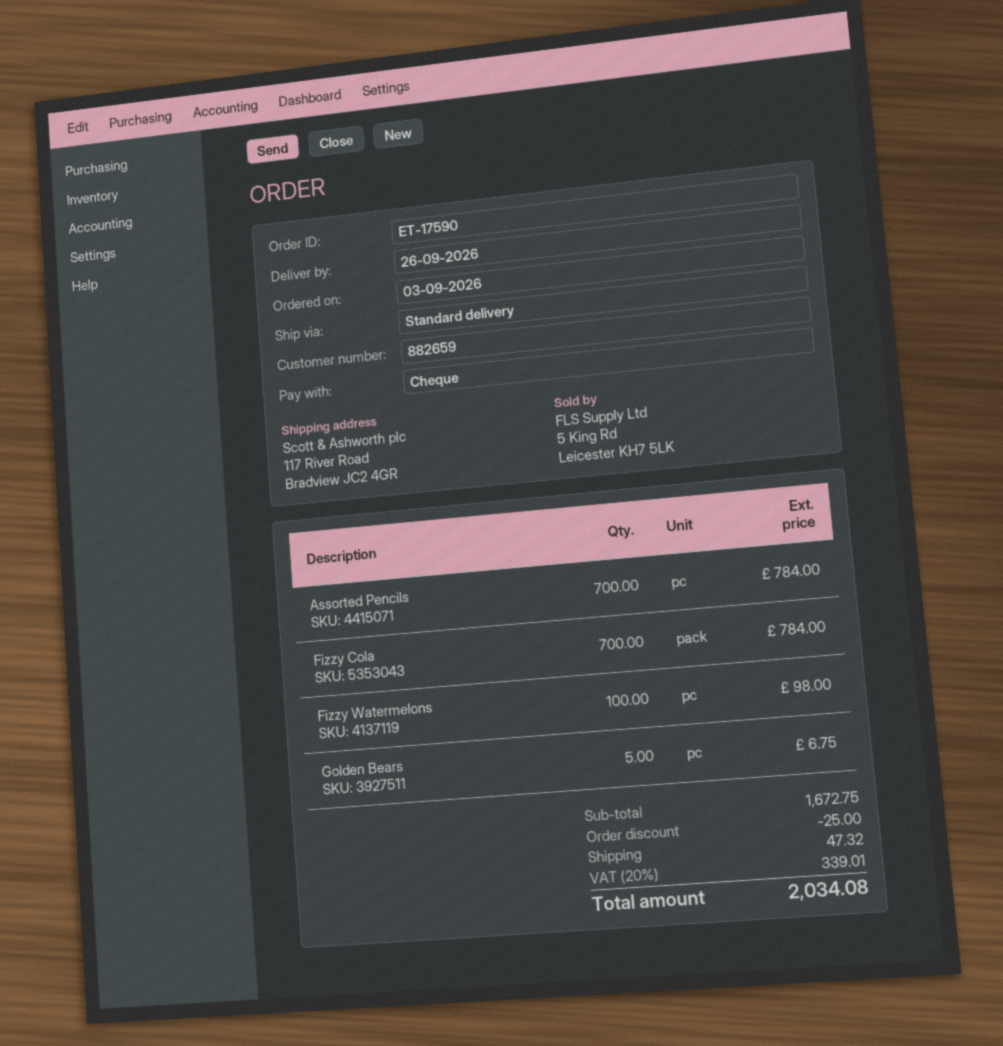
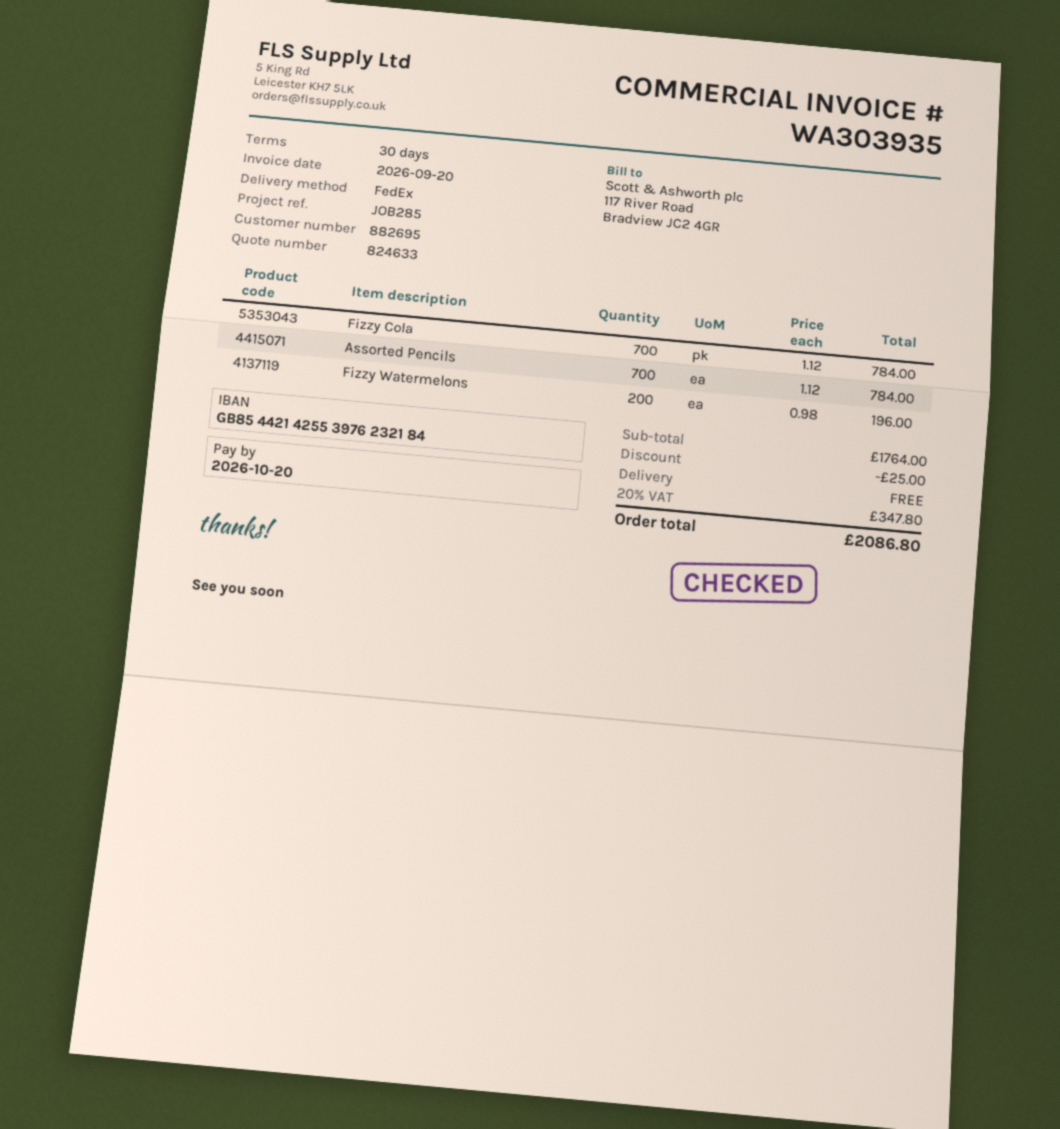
customer number: 882659 -> 882695
shipping method: standard -> FedEx
Fizzy Watermelons: 100 for 98.00 -> 200 for 196.00
Golden Bears: 5 for 6.75 -> none
subtotal: 1672.75 -> 1764.00
shipping: 47.32 -> 0.00
tax: 20% = 339.01 -> 20% = 347.80
total: 2034.08 -> 2086.80

